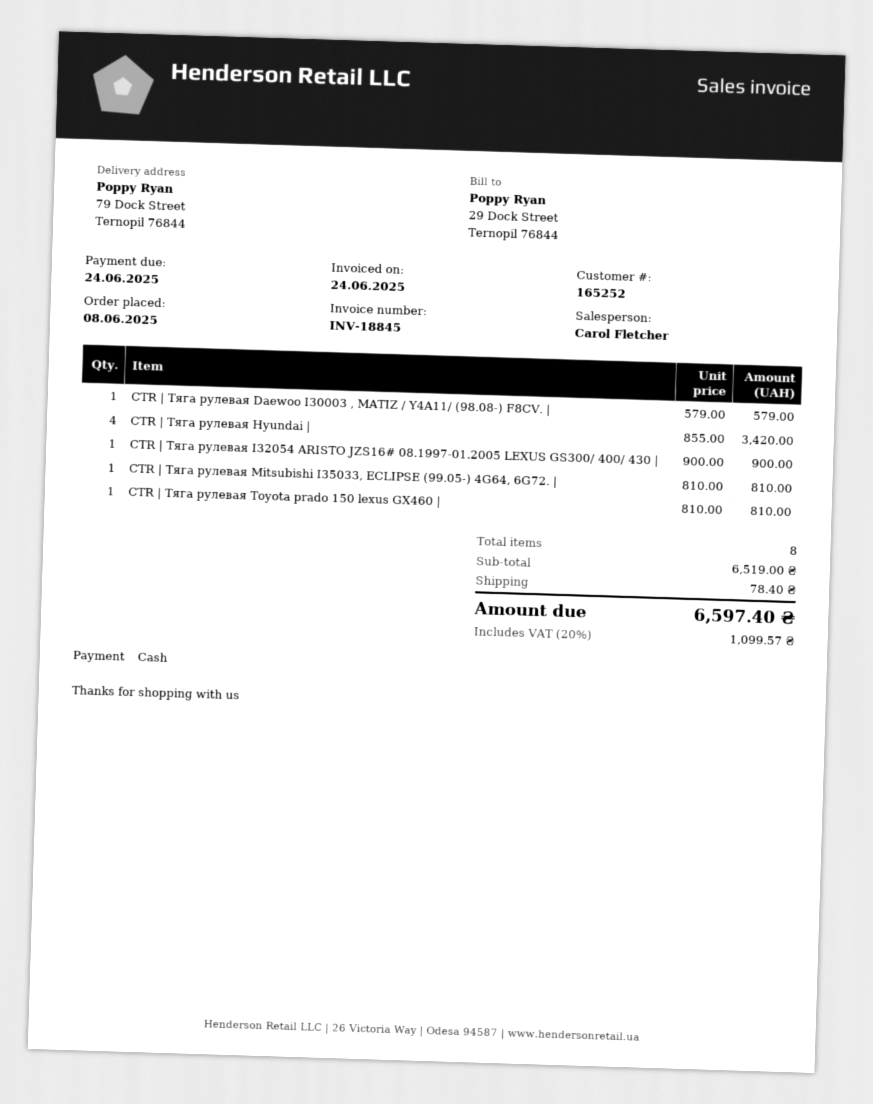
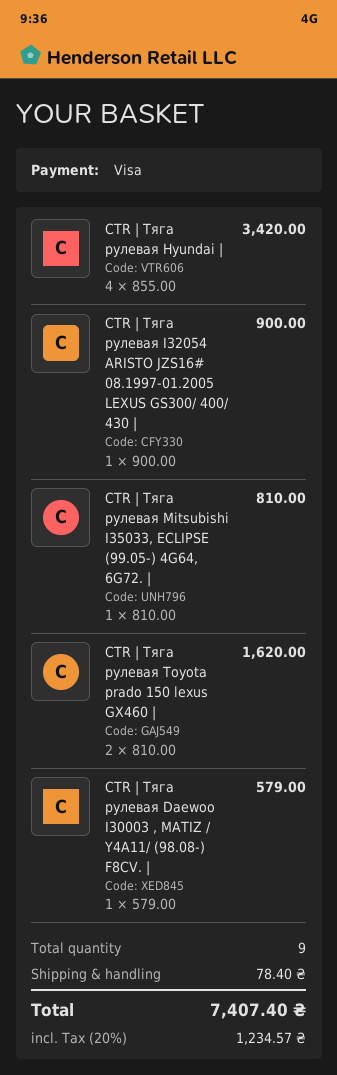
payment method: cash -> Visa
CTR | Тяга рулевая Toyota prado 150 lexus GX460 |: 1 x 810.00 = 810.00 -> 2 x 810.00 = 1620.00
total quantity: 8 -> 9
tax: 20% = 1099.57 -> 20% = 1234.57
total: 6597.40 -> 7407.40

